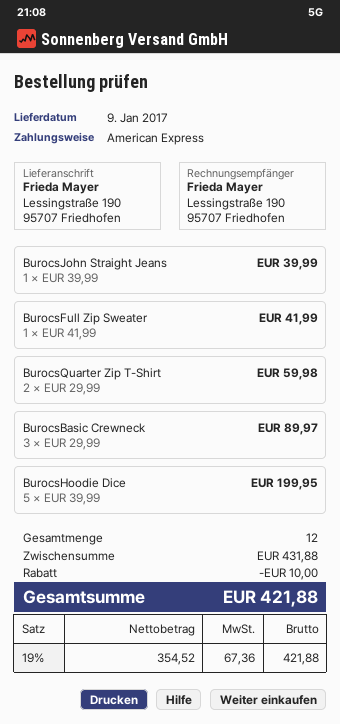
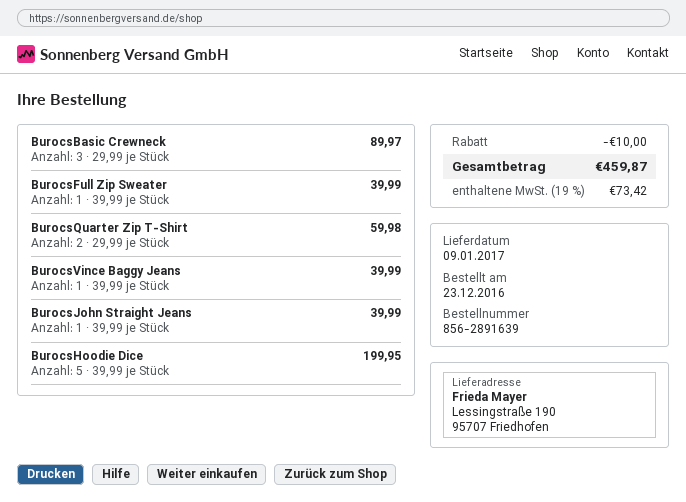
BurocsFull Zip Sweater: 1 x 41.99 = 41.99 -> 1 x 39.99 = 39.99
BurocsVince Baggy Jeans: none -> 1 x 39.99 = 39.99
tax: 19% = 67.36 -> 19% = 73.42
total: 421.88 -> 459.87

